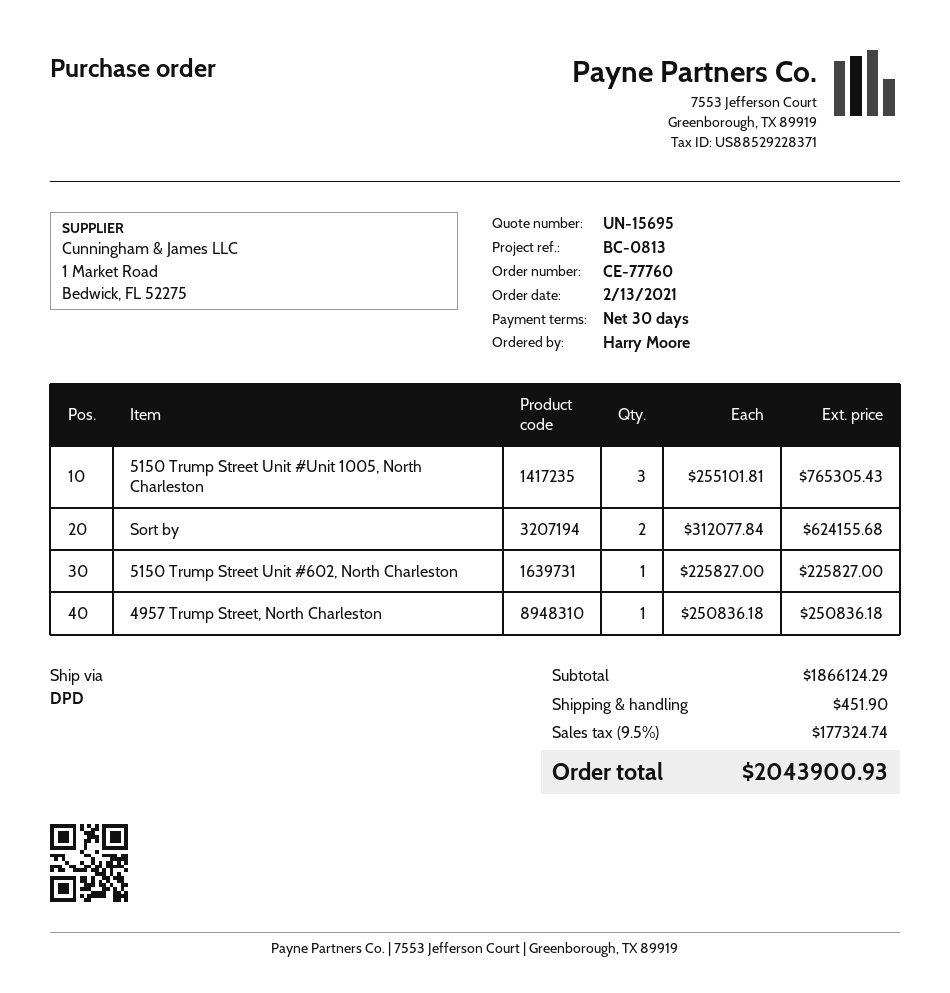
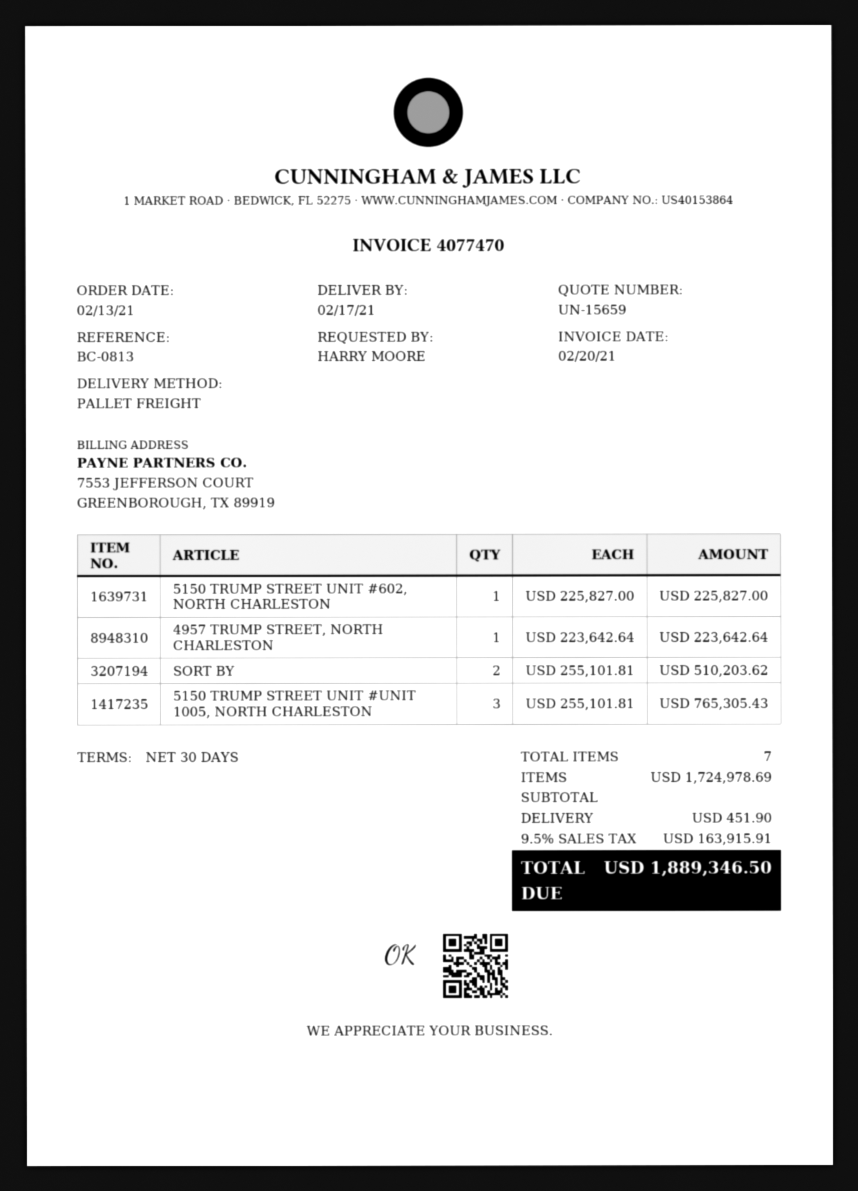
quote number: UN-15695 -> UN-15659
shipping method: DPD -> pallet freight
Sort by: 2 x 312077.84 = 624155.68 -> 2 x 255101.81 = 510203.62
4957 Trump Street, North Charleston: 1 x 250836.18 = 250836.18 -> 1 x 223642.64 = 223642.64
subtotal: 1866124.29 -> 1724978.69
tax: 9.5% = 177324.74 -> 9.5% = 163915.91
total: 2043900.93 -> 1889346.50

